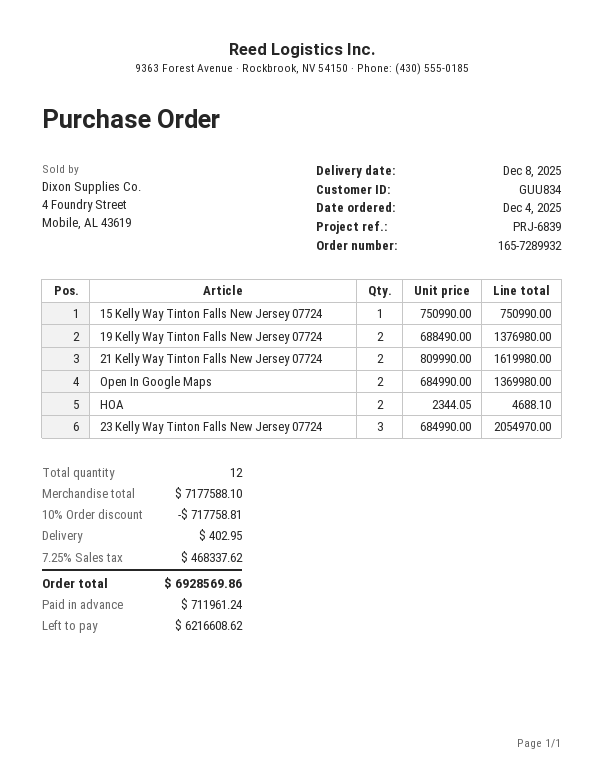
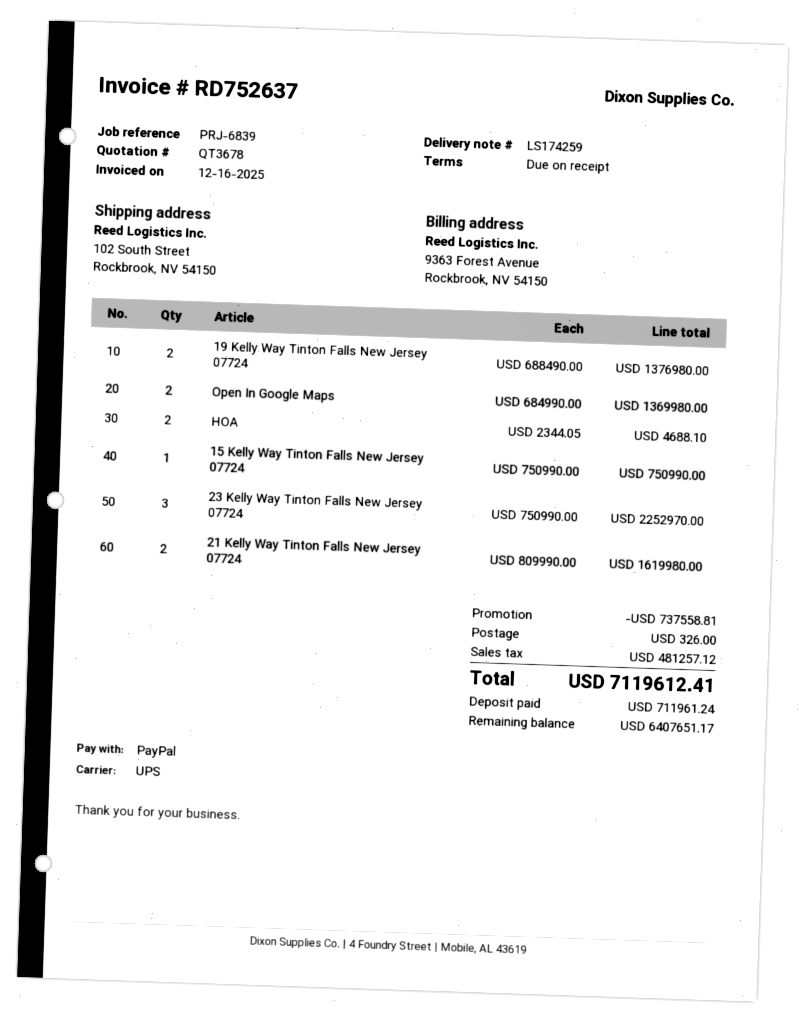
23 Kelly Way Tinton Falls New Jersey 07724: 3 x 684990.00 = 2054970.00 -> 3 x 750990.00 = 2252970.00
discount: 717758.81 -> 737558.81
shipping: 402.95 -> 326.00
tax: 468337.62 -> 481257.12
total: 6928569.86 -> 7119612.41
balance: 6216608.62 -> 6407651.17

